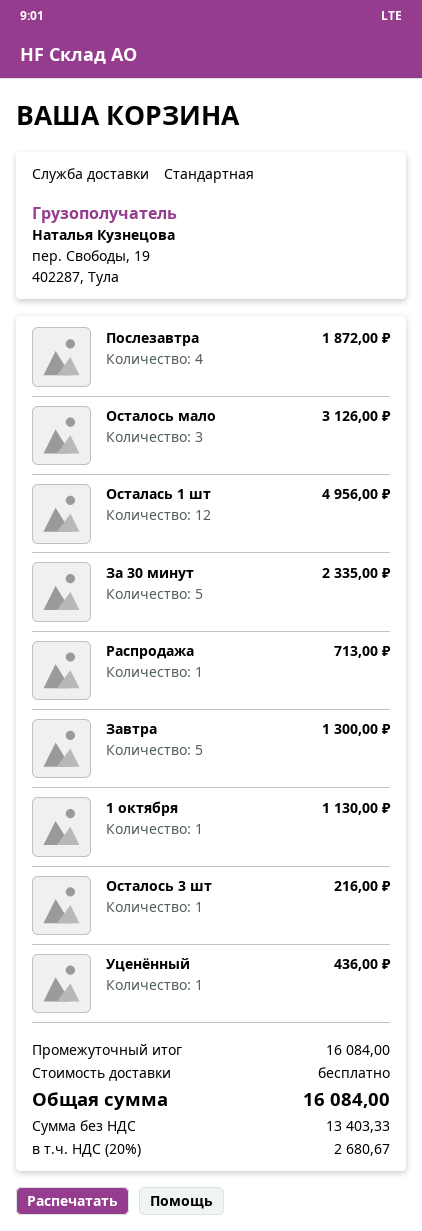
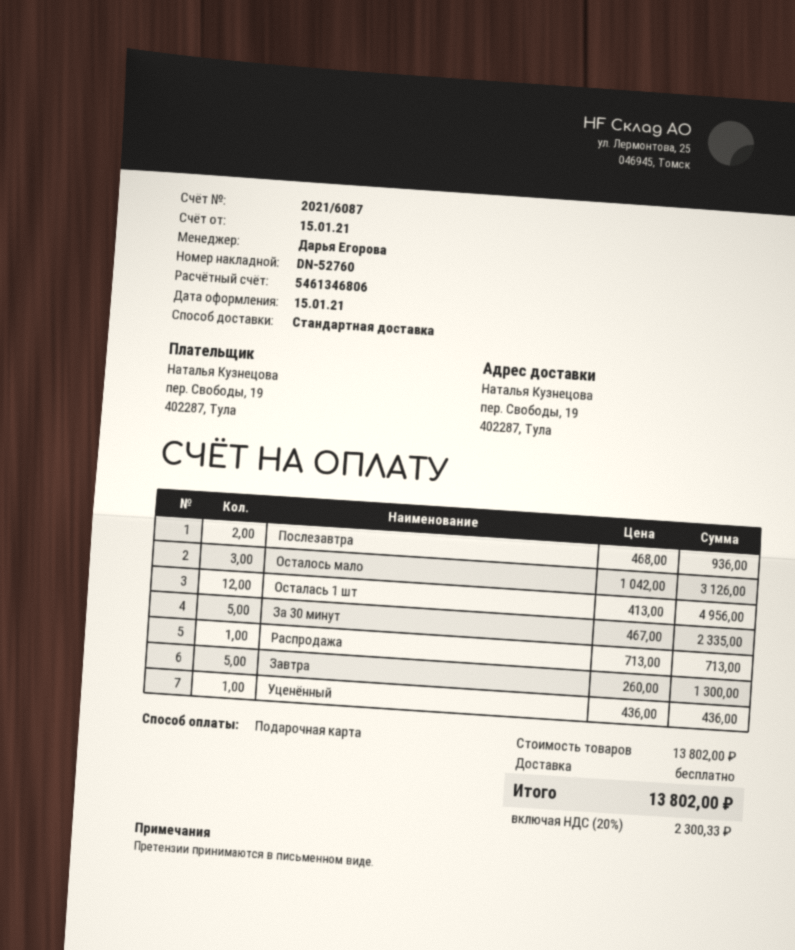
Послезавтра: 4 for 1872.00 -> 2 for 936.00
1 октября: 1 for 1130.00 -> none
Осталось 3 шт: 1 for 216.00 -> none
subtotal: 16084.00 -> 13802.00
tax: 20% = 2680.67 -> 20% = 2300.33
total: 16084.00 -> 13802.00

